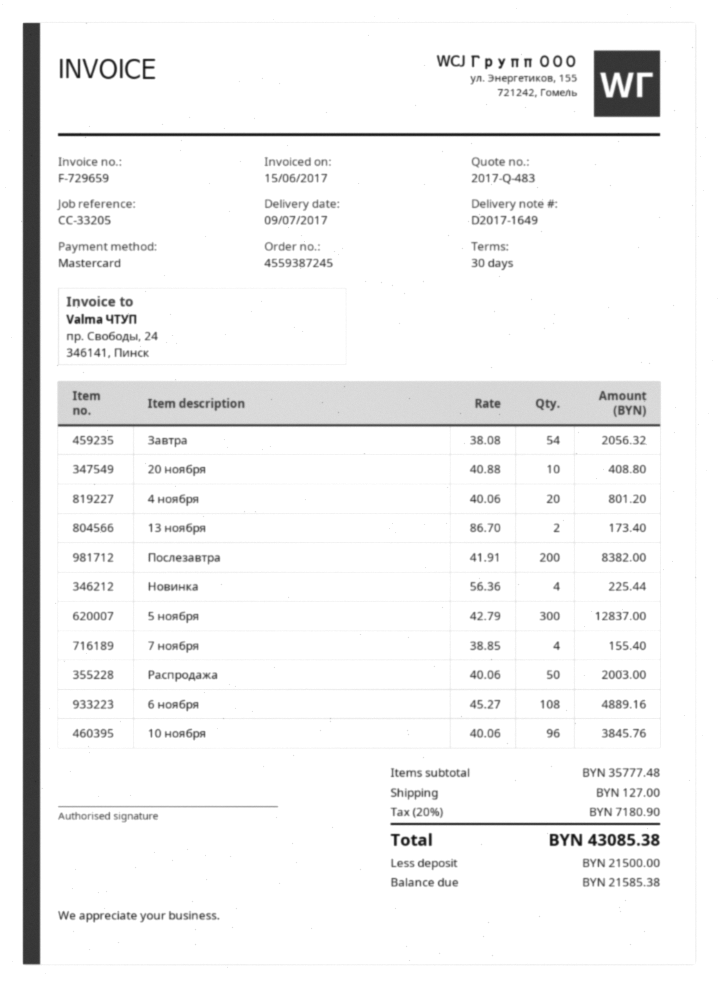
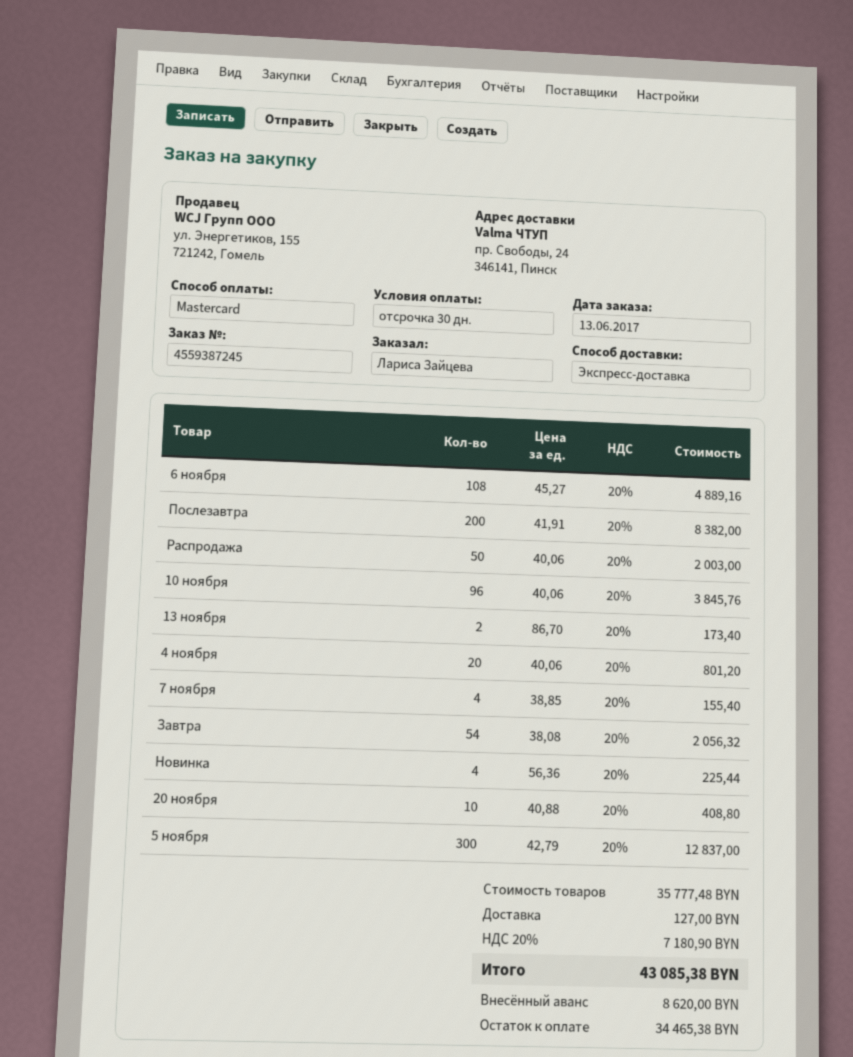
deposit: 21500.00 -> 8620.00
balance: 21585.38 -> 34465.38

